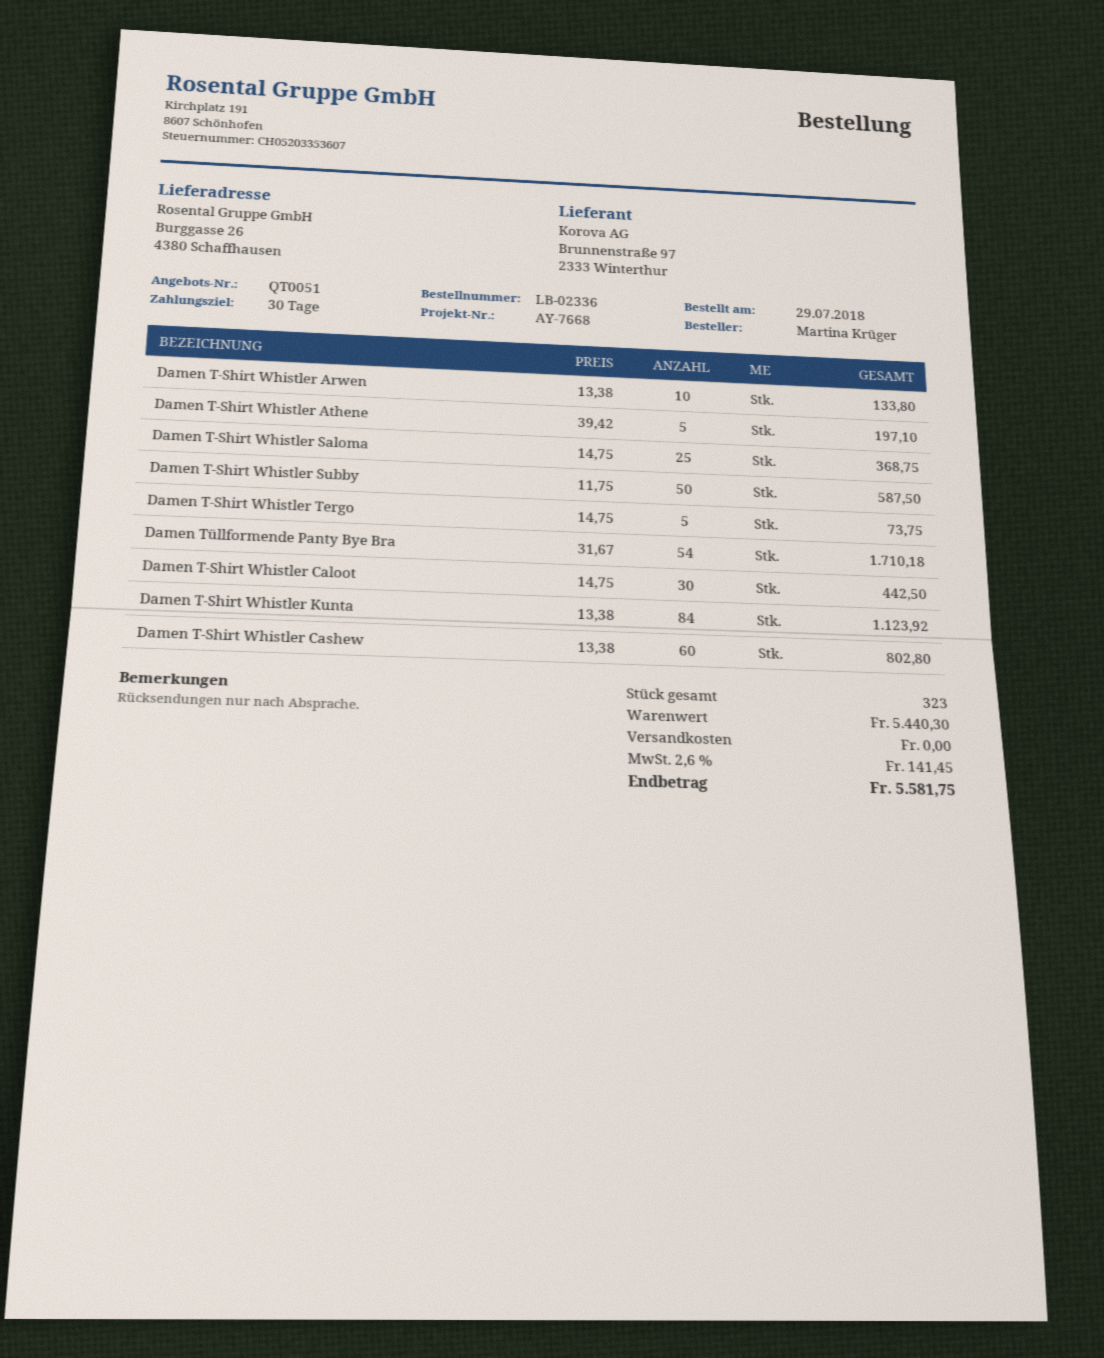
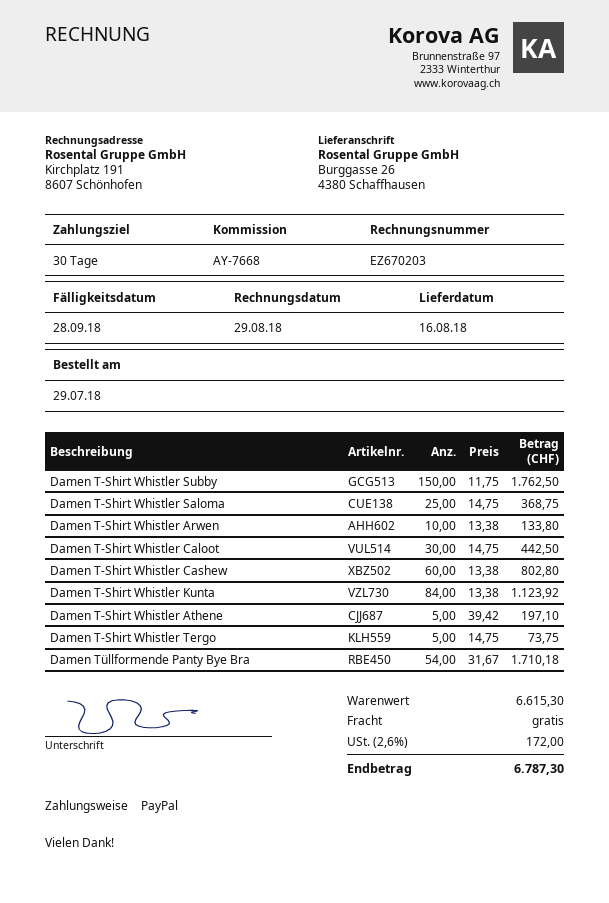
Damen T-Shirt Whistler Subby: 50 x 11.75 = 587.50 -> 150 x 11.75 = 1762.50
subtotal: 5440.30 -> 6615.30
tax: 2.6% = 141.45 -> 2.6% = 172.00
total: 5581.75 -> 6787.30

